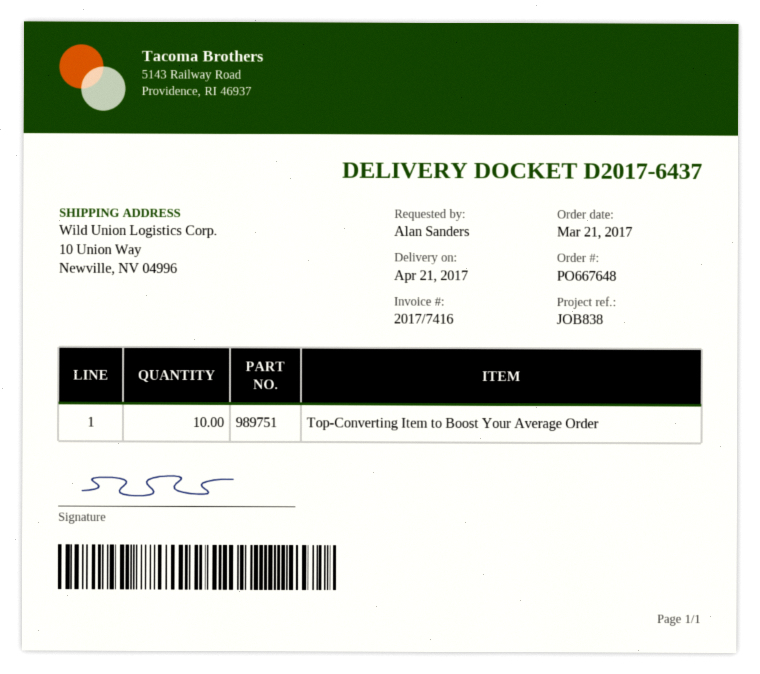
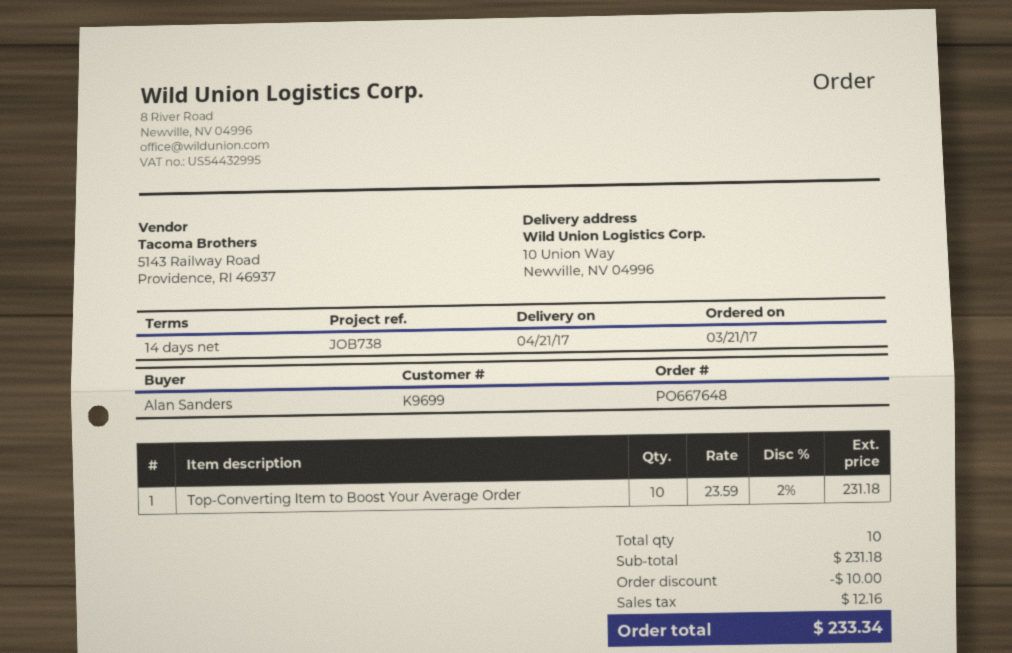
reference: JOB838 -> JOB738

